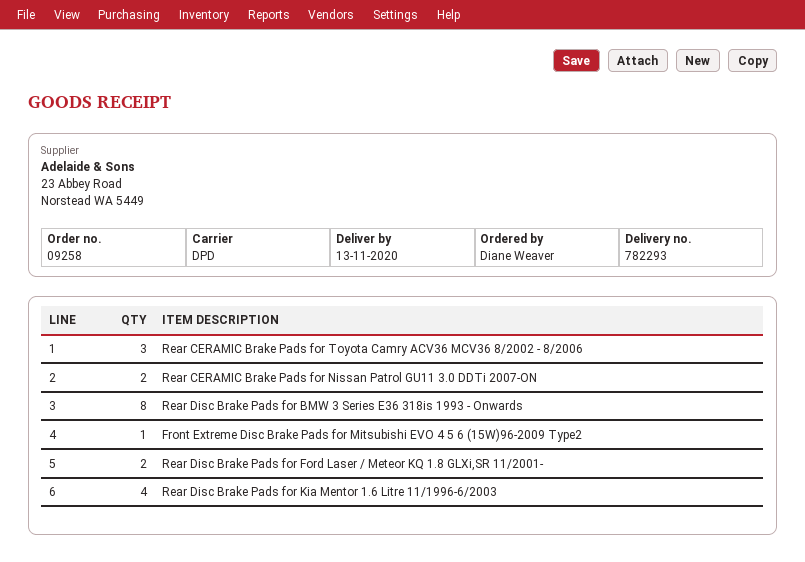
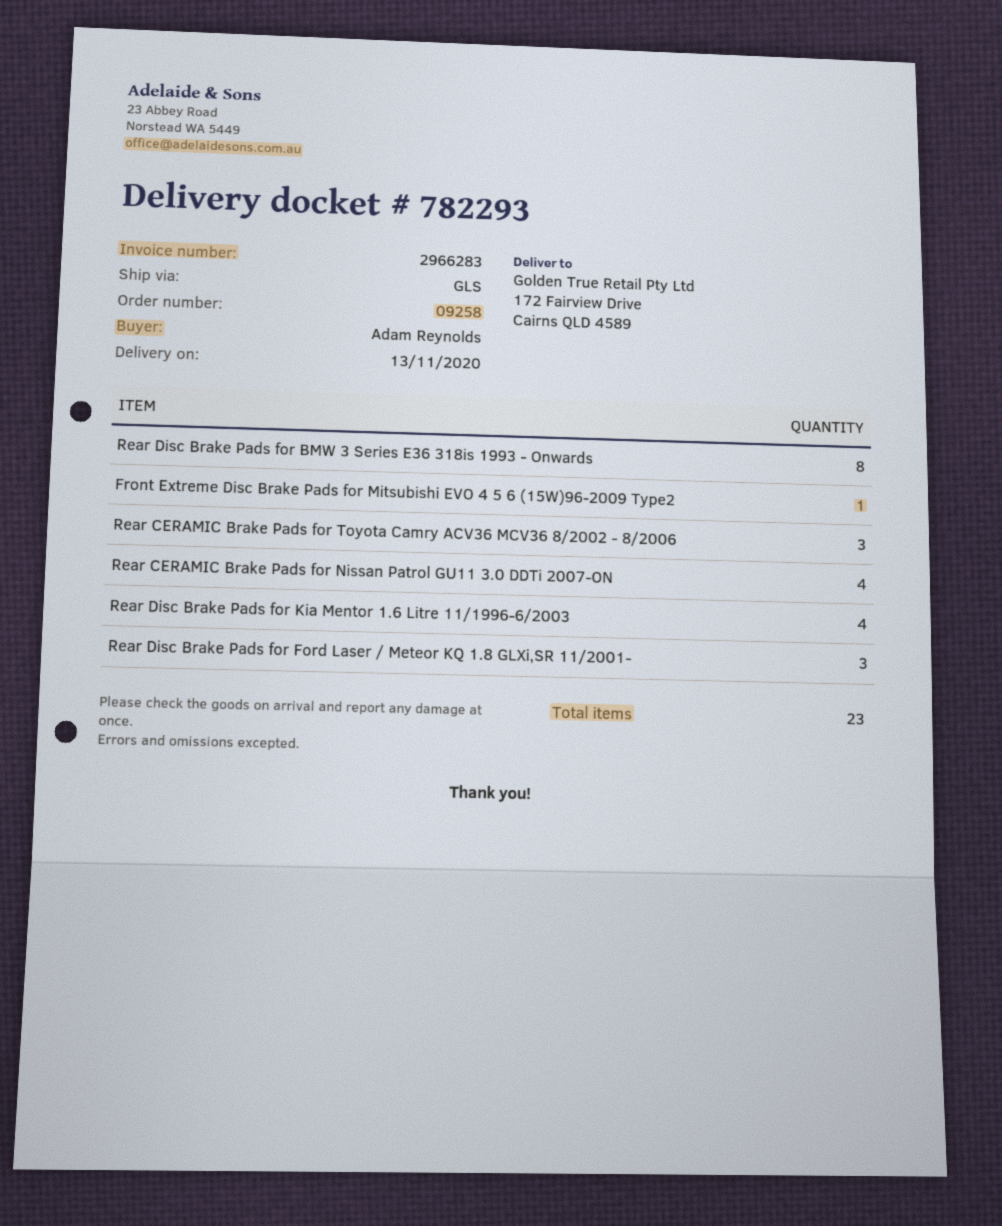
ordered by: Diane Weaver -> Adam Reynolds
shipping method: DPD -> GLS
Rear CERAMIC Brake Pads for Nissan Patrol GU11 3.0 DDTi 2007-ON: 2 -> 4
Rear Disc Brake Pads for Ford Laser / Meteor KQ 1.8 GLXi,SR 11/2001-: 2 -> 3

